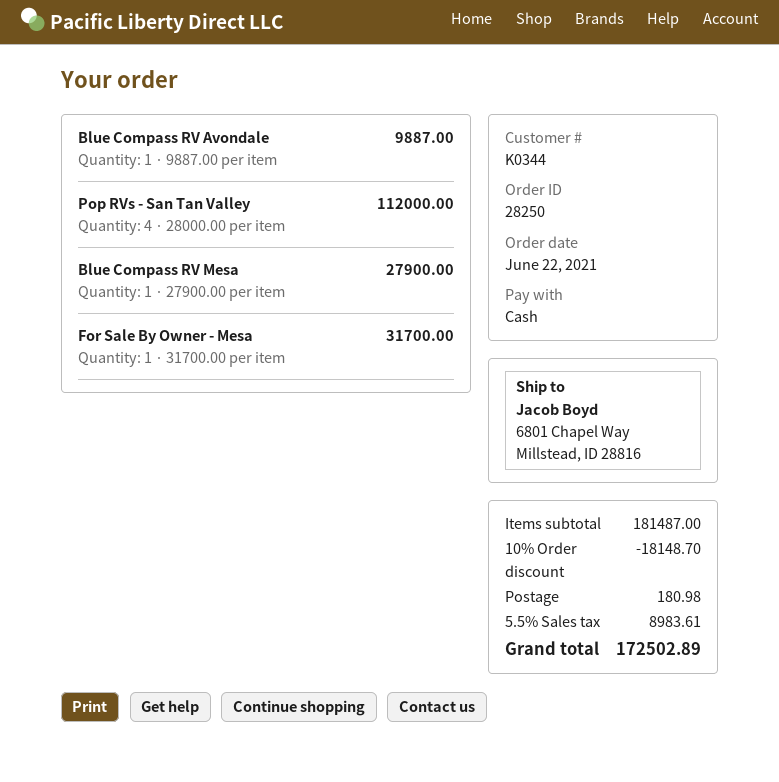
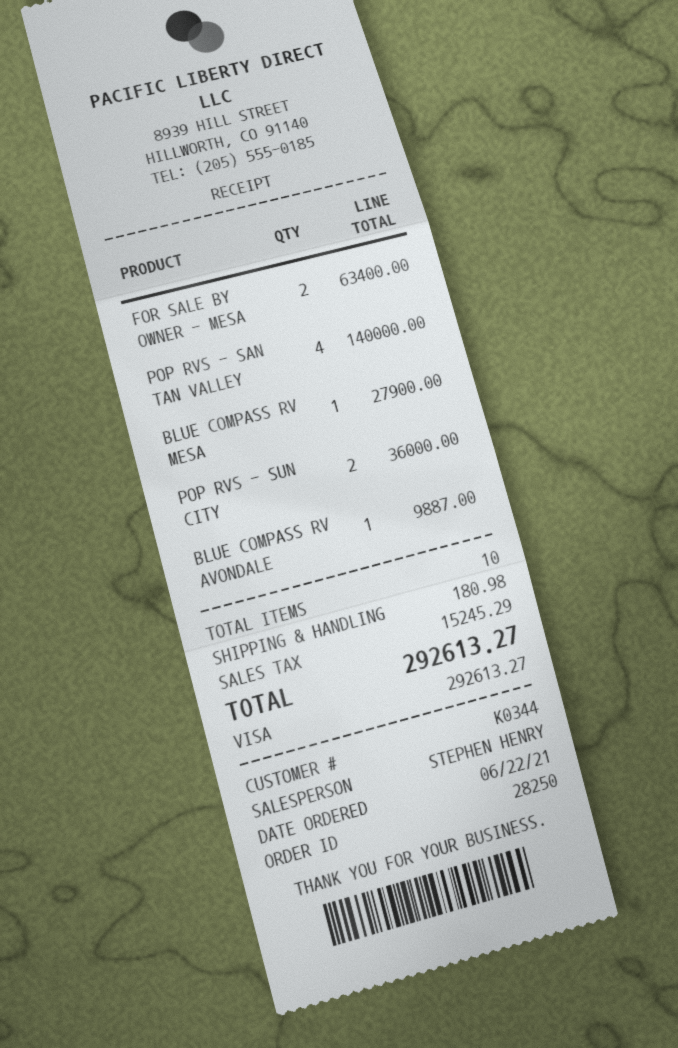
payment method: cash -> Visa
Pop RVs - San Tan Valley: 4 for 112000.00 -> 4 for 140000.00
For Sale By Owner - Mesa: 1 for 31700.00 -> 2 for 63400.00
POP RVS - SUN CITY: none -> 2 for 36000.00
discount: 10% = 18148.70 -> none
tax: 8983.61 -> 15245.29
total: 172502.89 -> 292613.27

